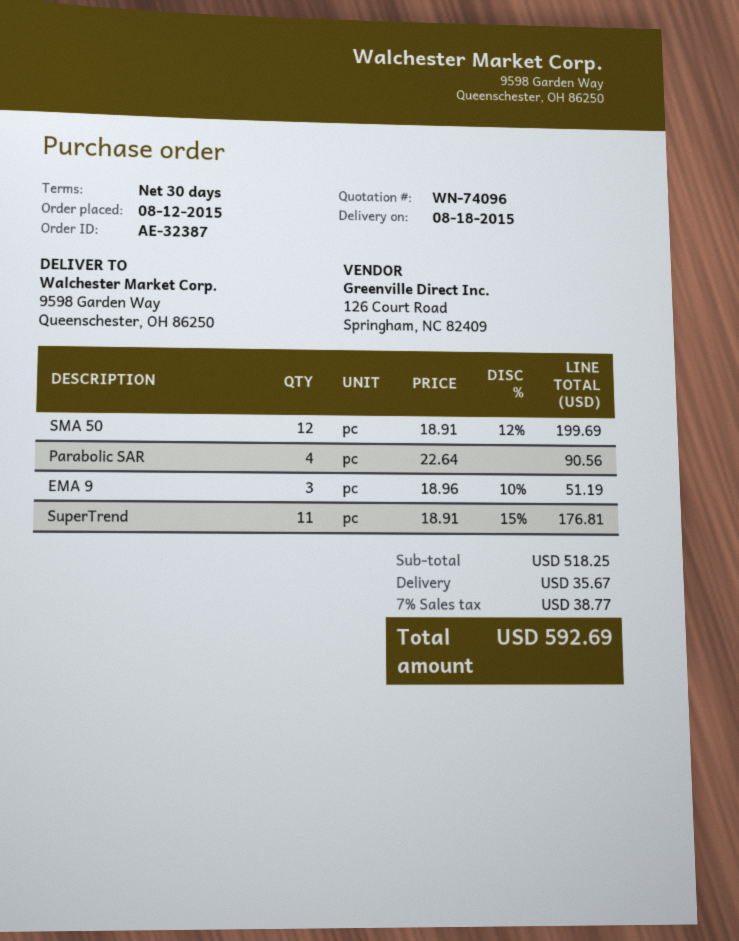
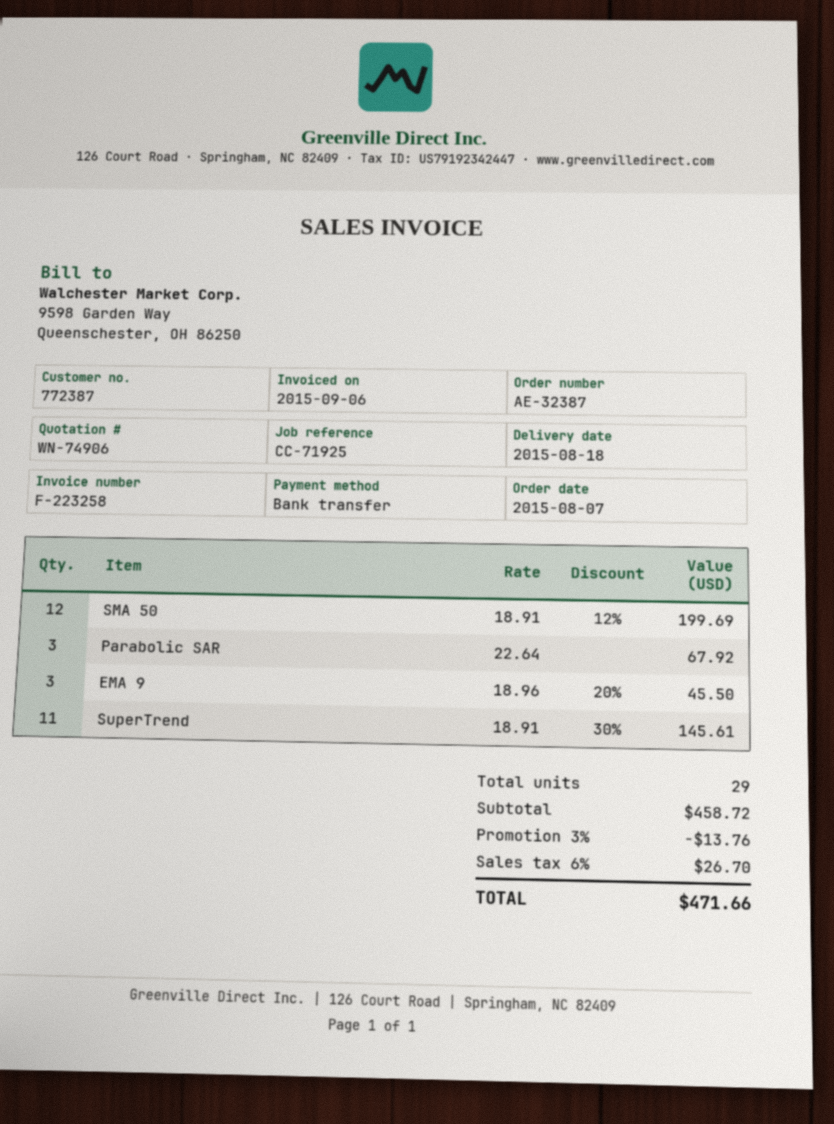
quote number: WN-74096 -> WN-74906
order date: 2015-08-12 -> 2015-08-07
Parabolic SAR: 4 x 22.64 = 90.56 -> 3 x 22.64 = 67.92
EMA 9: 3 x 18.96 - 10% = 51.19 -> 3 x 18.96 - 20% = 45.50
SuperTrend: 11 x 18.91 - 15% = 176.81 -> 11 x 18.91 - 30% = 145.61
subtotal: 518.25 -> 458.72
discount: none -> 3% = 13.76
shipping: 35.67 -> none
tax: 7% = 38.77 -> 6% = 26.70
total: 592.69 -> 471.66

